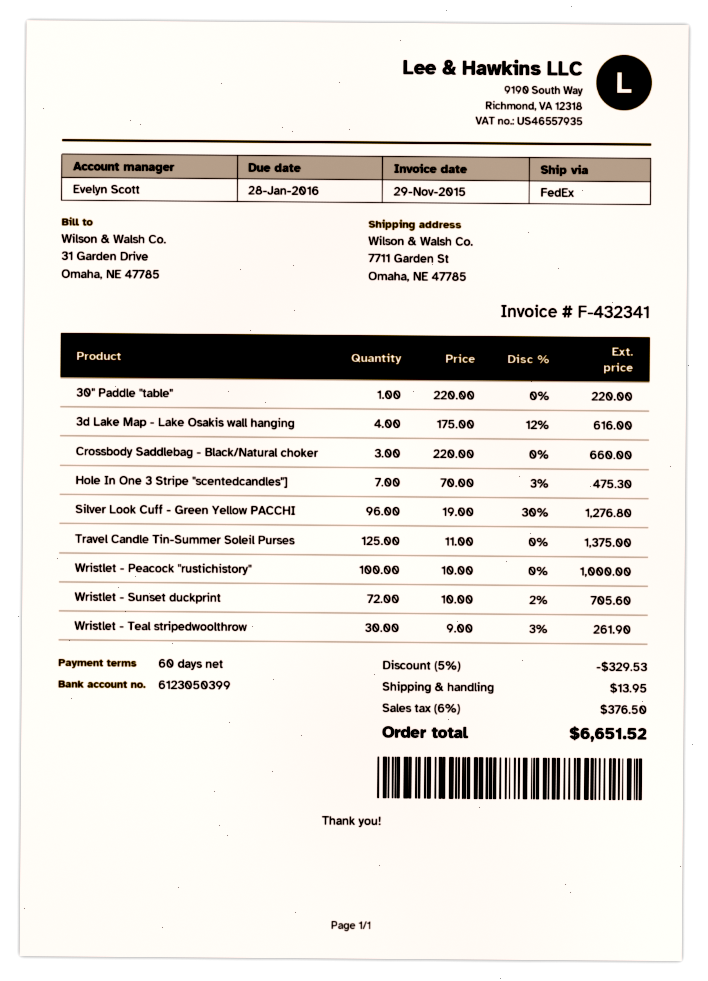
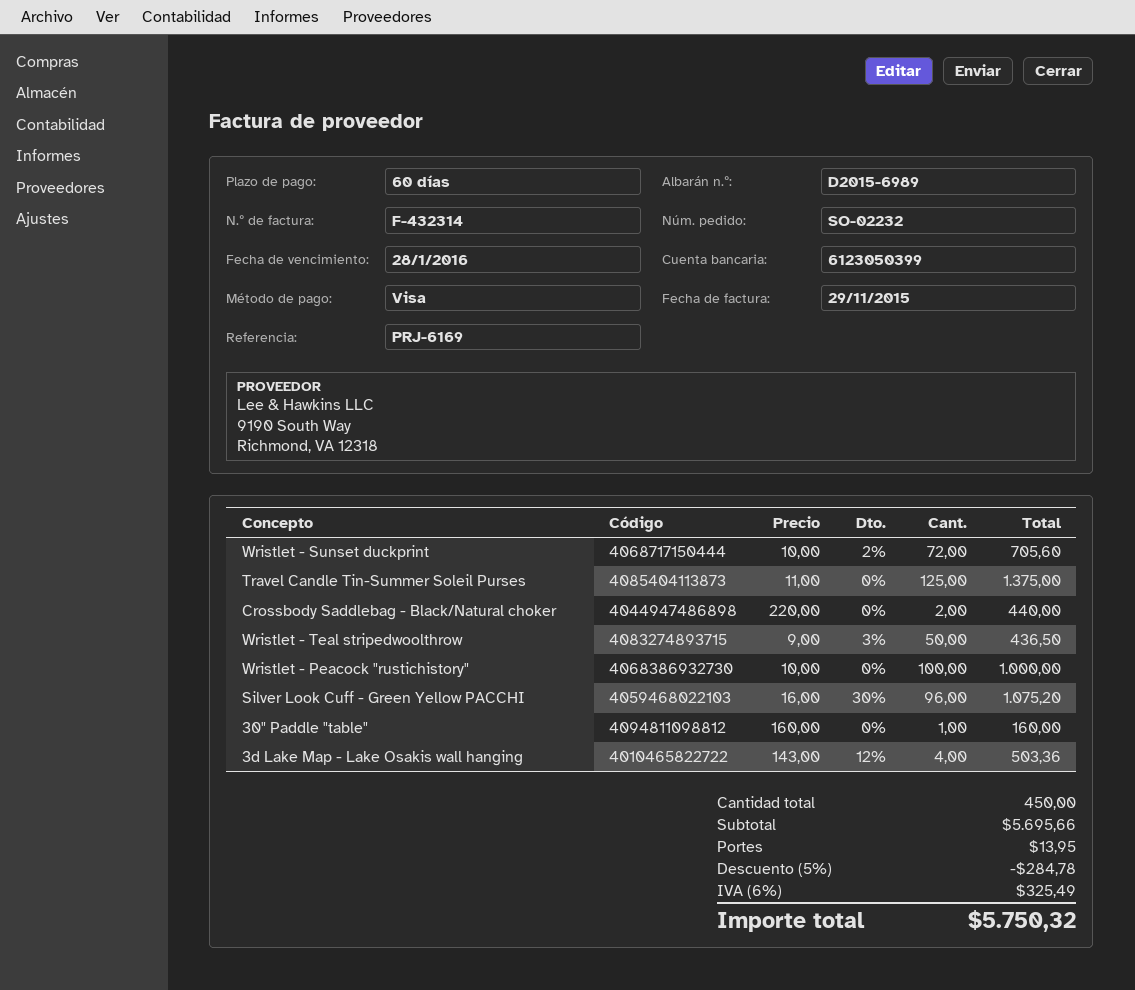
invoice number: F-432341 -> F-432314
30" Paddle "table": 1 x 220.00 = 220.00 -> 1 x 160.00 = 160.00
3d Lake Map - Lake Osakis wall hanging: 4 x 175.00 - 12% = 616.00 -> 4 x 143.00 - 12% = 503.36
Crossbody Saddlebag - Black/Natural choker: 3 x 220.00 = 660.00 -> 2 x 220.00 = 440.00
Hole In One 3 Stripe "scentedcandles"]: 7 x 70.00 - 3% = 475.30 -> none
Silver Look Cuff - Green Yellow PACCHI: 96 x 19.00 - 30% = 1276.80 -> 96 x 16.00 - 30% = 1075.20
Wristlet - Teal stripedwoolthrow: 30 x 9.00 - 3% = 261.90 -> 50 x 9.00 - 3% = 436.50
discount: 5% = 329.53 -> 5% = 284.78
tax: 6% = 376.50 -> 6% = 325.49
total: 6651.52 -> 5750.32

